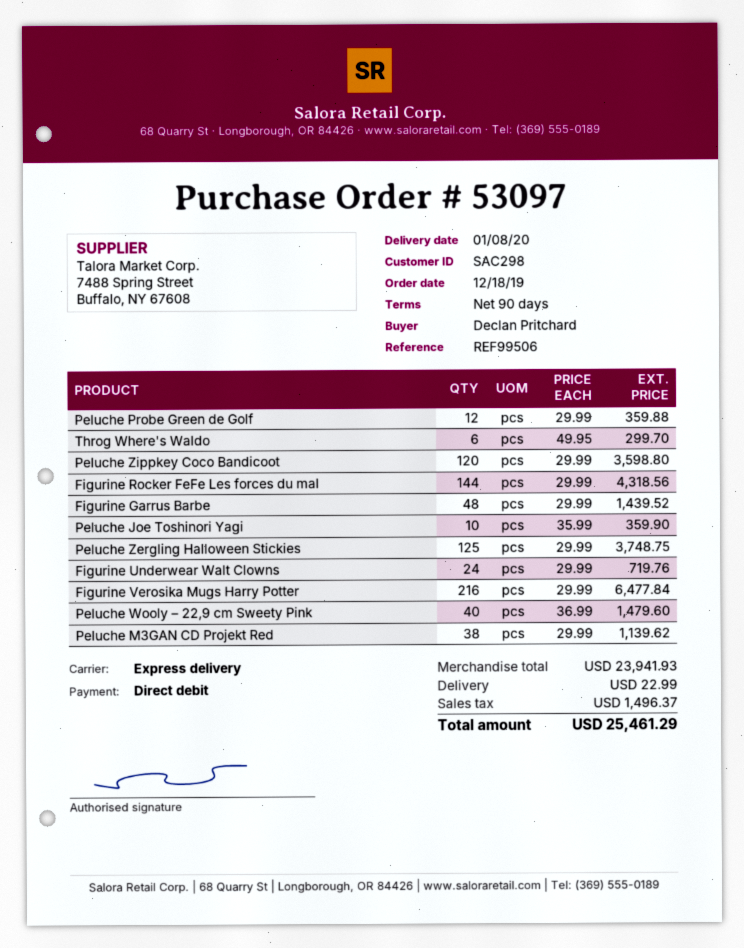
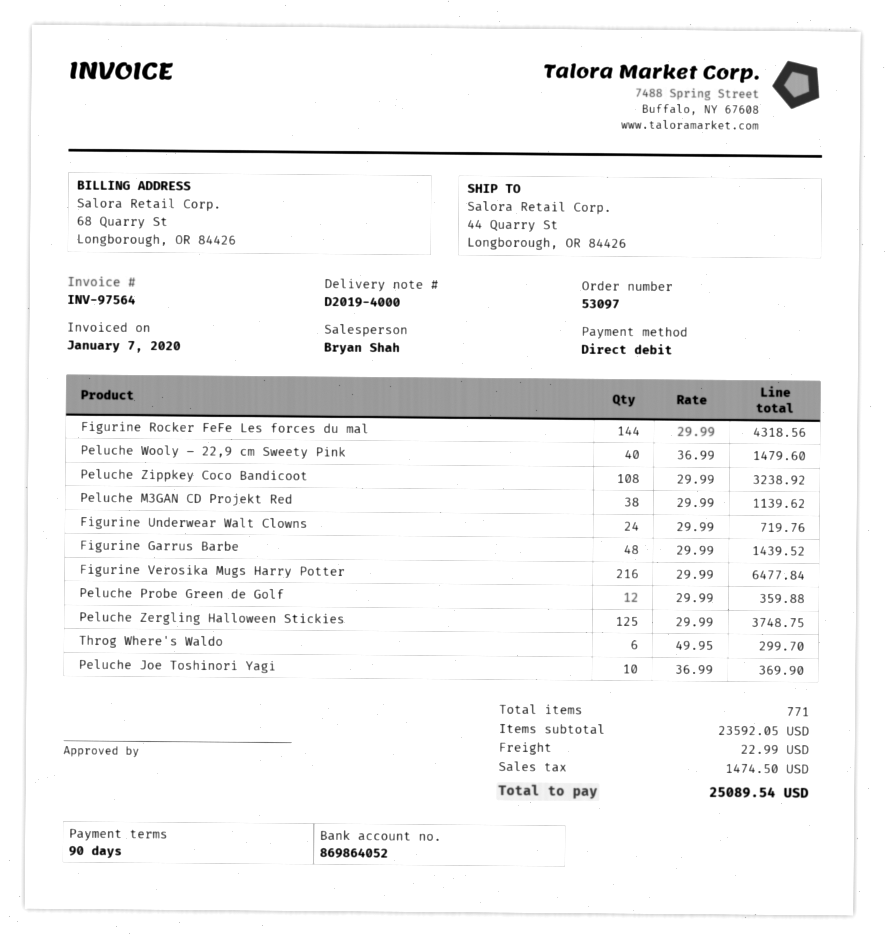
Peluche Zippkey Coco Bandicoot: 120 x 29.99 = 3598.80 -> 108 x 29.99 = 3238.92
Peluche Joe Toshinori Yagi: 10 x 35.99 = 359.90 -> 10 x 36.99 = 369.90
subtotal: 23941.93 -> 23592.05
tax: 1496.37 -> 1474.50
total: 25461.29 -> 25089.54

